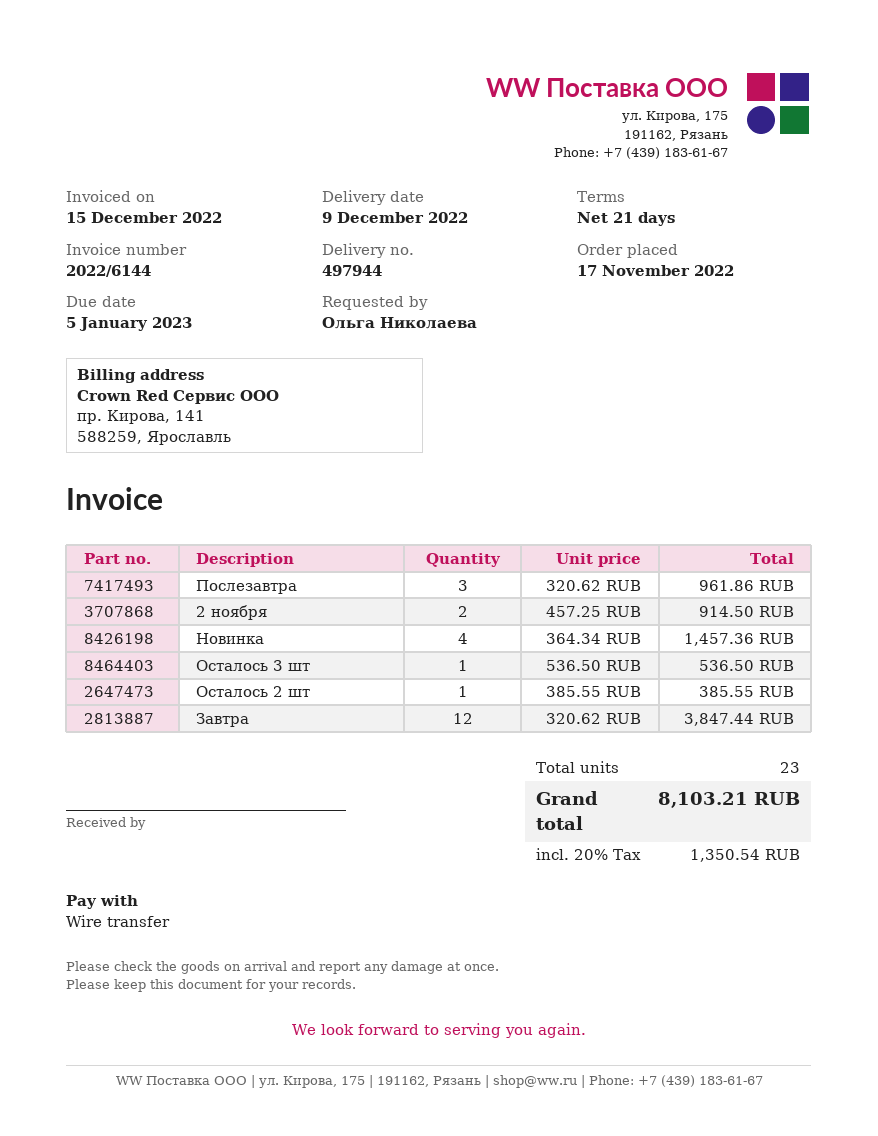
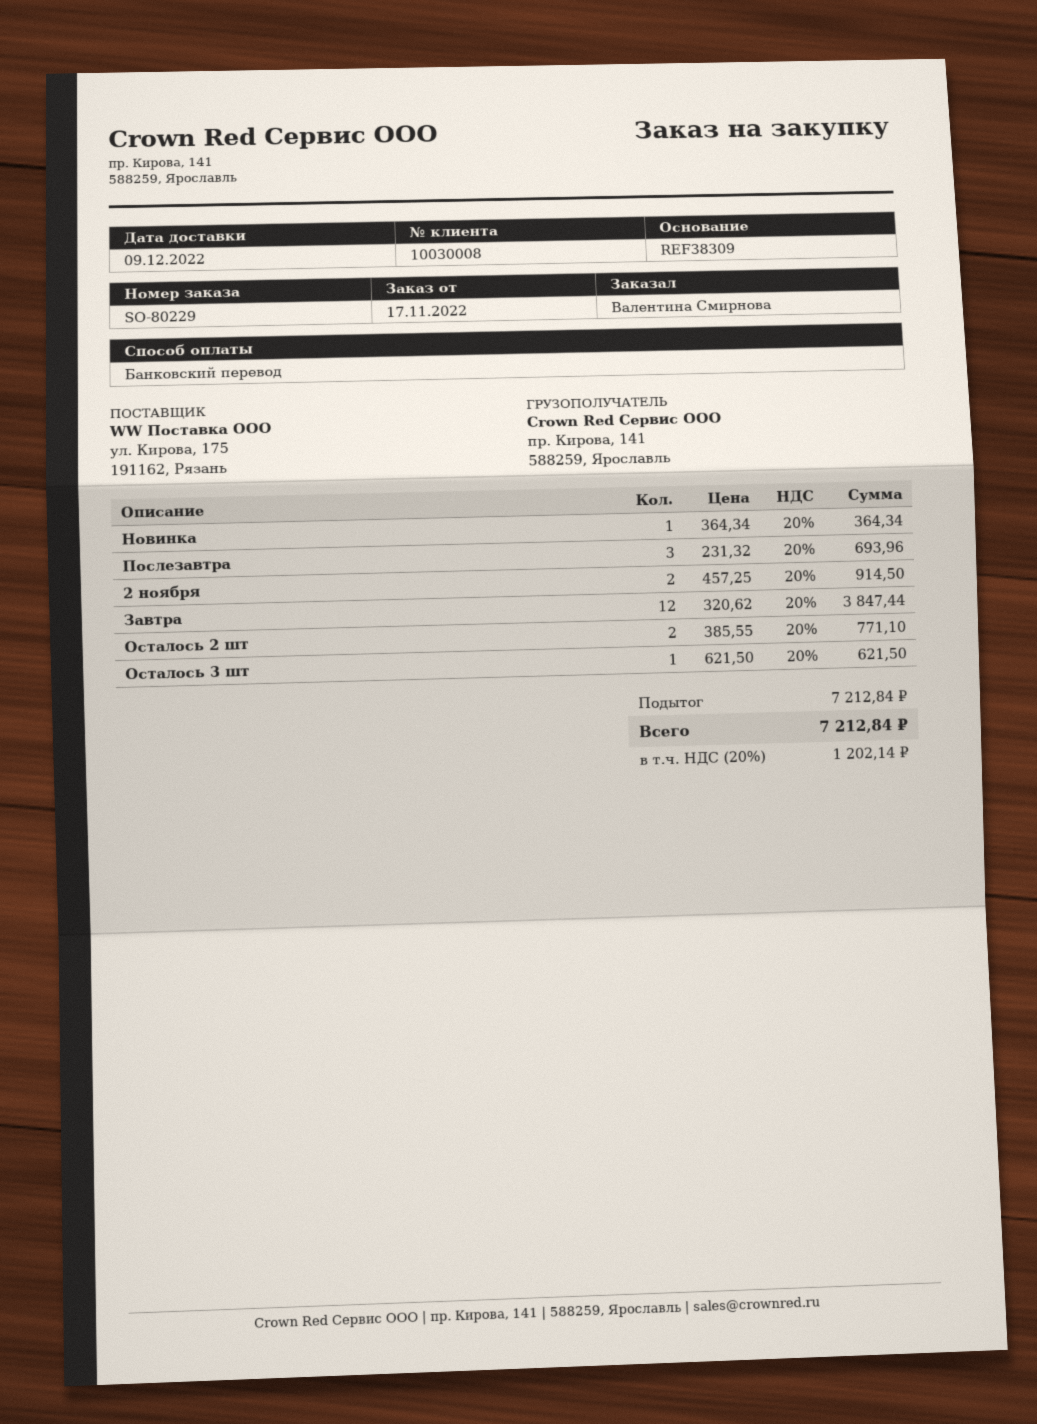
ordered by: Ольга Николаева -> Валентина Смирнова
Послезавтра: 3 x 320.62 = 961.86 -> 3 x 231.32 = 693.96
Новинка: 4 x 364.34 = 1457.36 -> 1 x 364.34 = 364.34
Осталось 3 шт: 1 x 536.50 = 536.50 -> 1 x 621.50 = 621.50
Осталось 2 шт: 1 x 385.55 = 385.55 -> 2 x 385.55 = 771.10
tax: 20% = 1350.54 -> 20% = 1202.14
total: 8103.21 -> 7212.84

